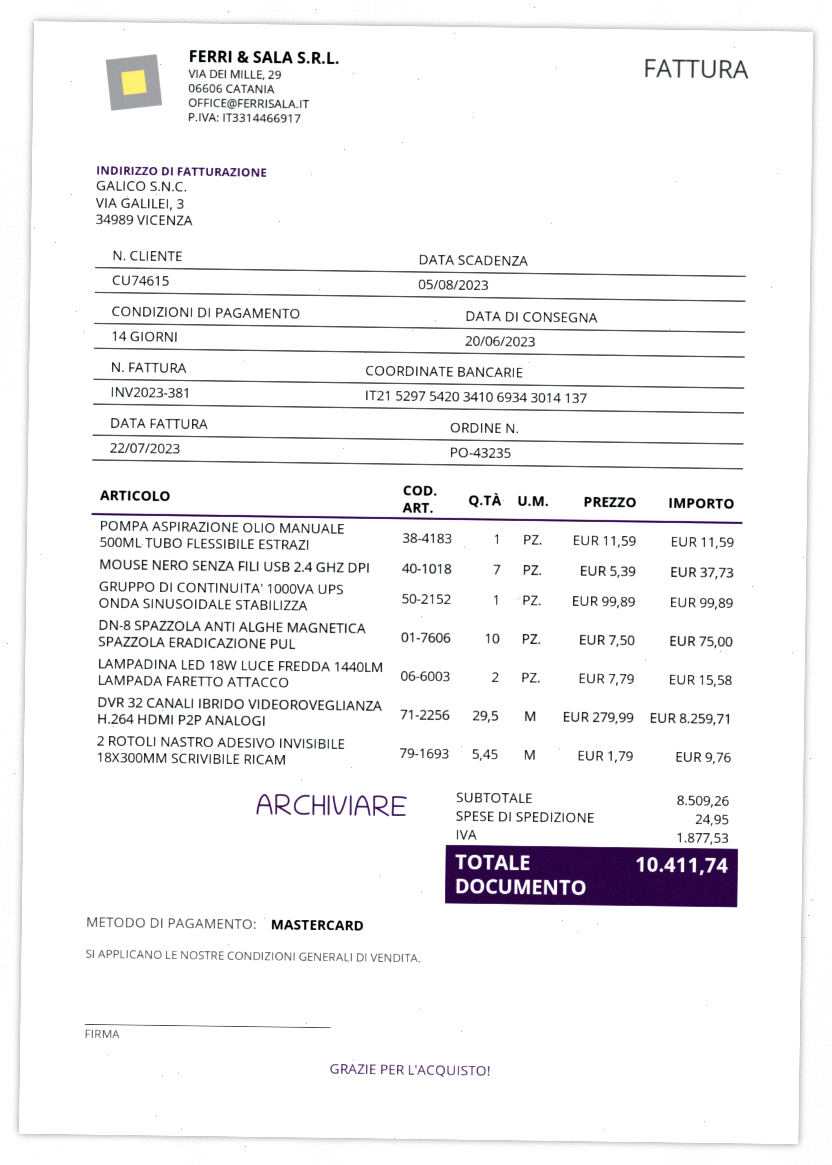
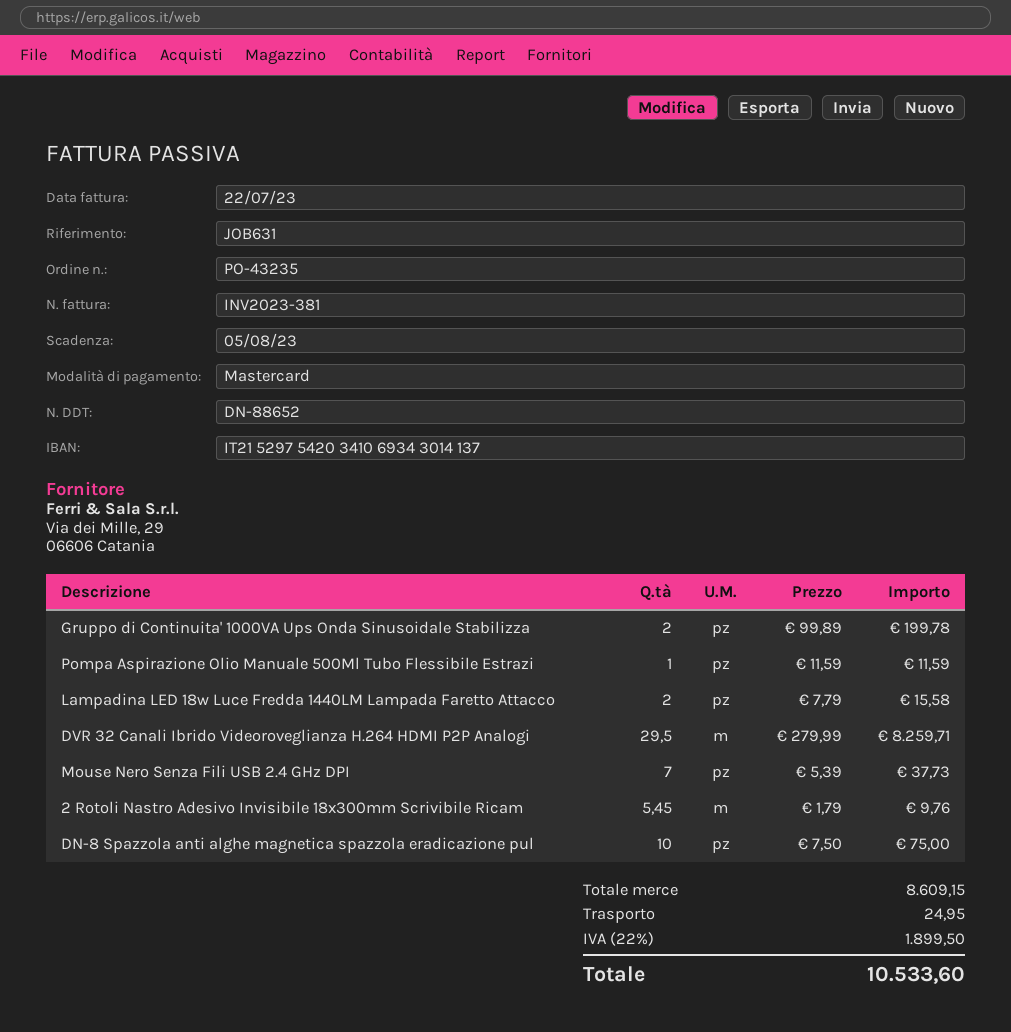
GRUPPO DI CONTINUITA' 1000VA UPS ONDA SINUSOIDALE STABILIZZA: 1 x 99.89 = 99.89 -> 2 x 99.89 = 199.78
subtotal: 8509.26 -> 8609.15
tax: 1877.53 -> 1899.50
total: 10411.74 -> 10533.60

